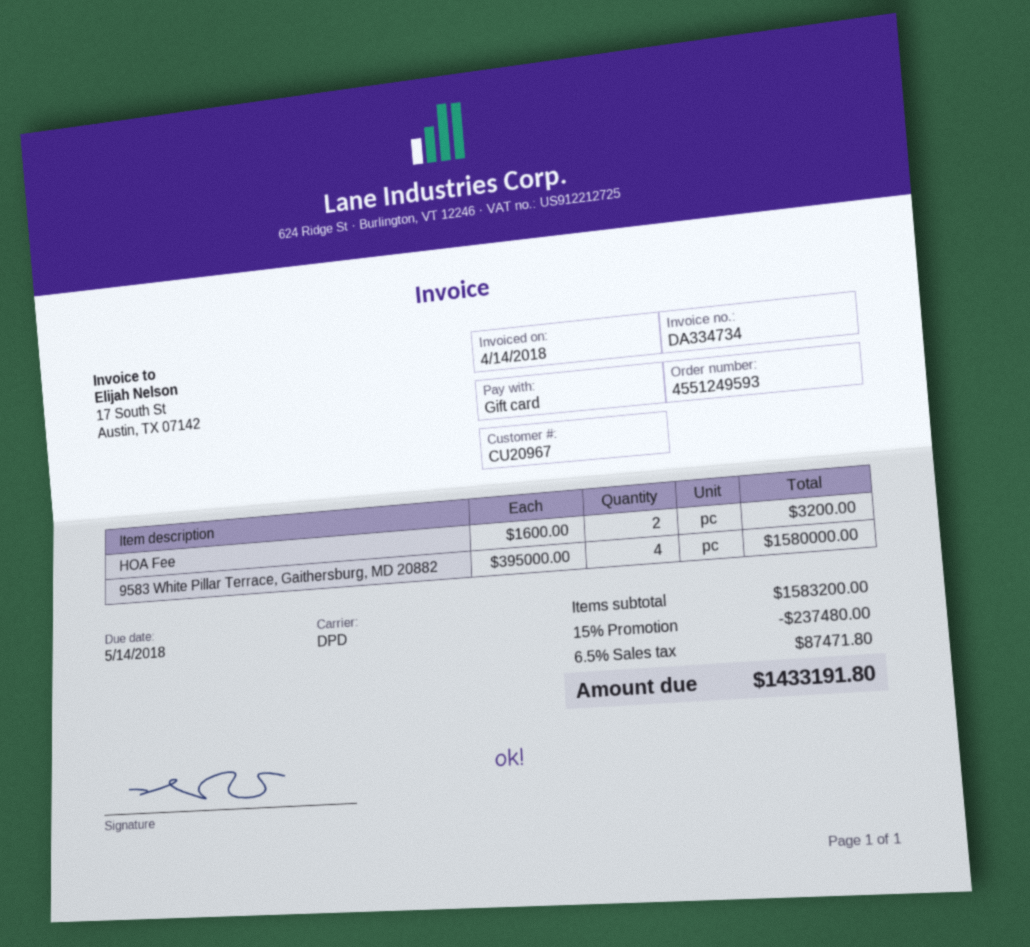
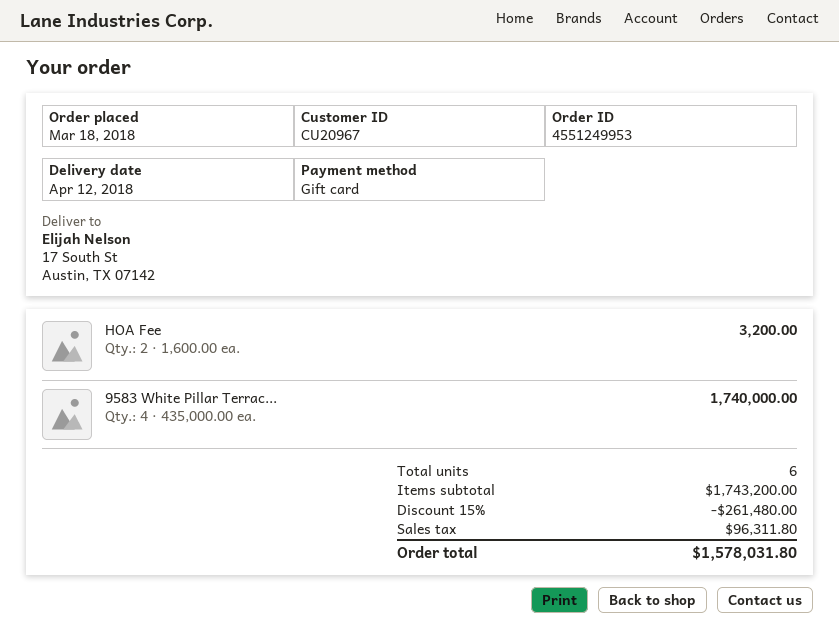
order number: 4551249593 -> 4551249953
9583 White Pillar Terrace, Gaithersburg, MD 20882: 4 x 395000.00 = 1580000.00 -> 4 x 435000.00 = 1740000.00
subtotal: 1583200.00 -> 1743200.00
discount: 15% = 237480.00 -> 15% = 261480.00
tax: 87471.80 -> 96311.80
total: 1433191.80 -> 1578031.80

